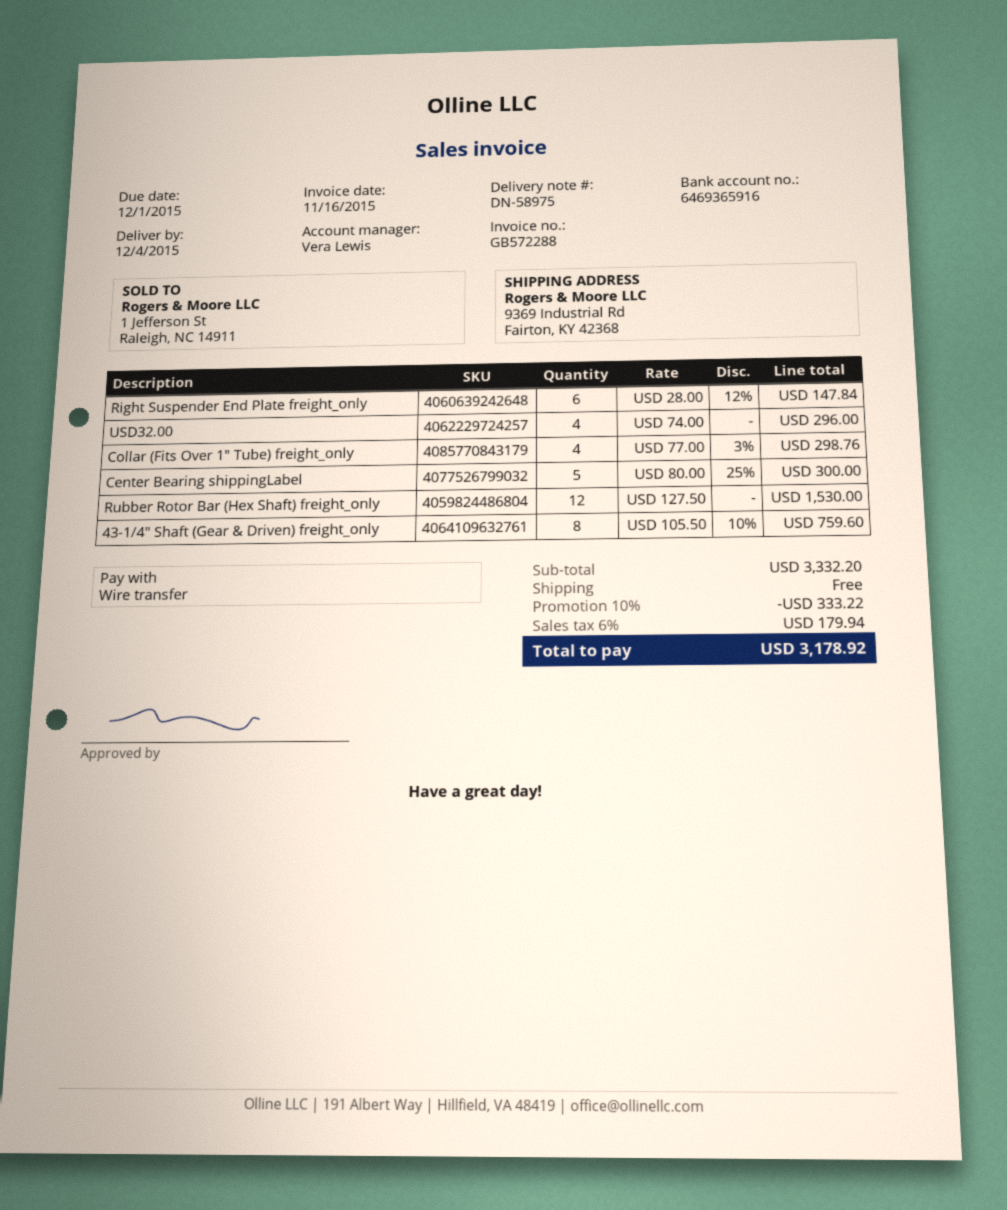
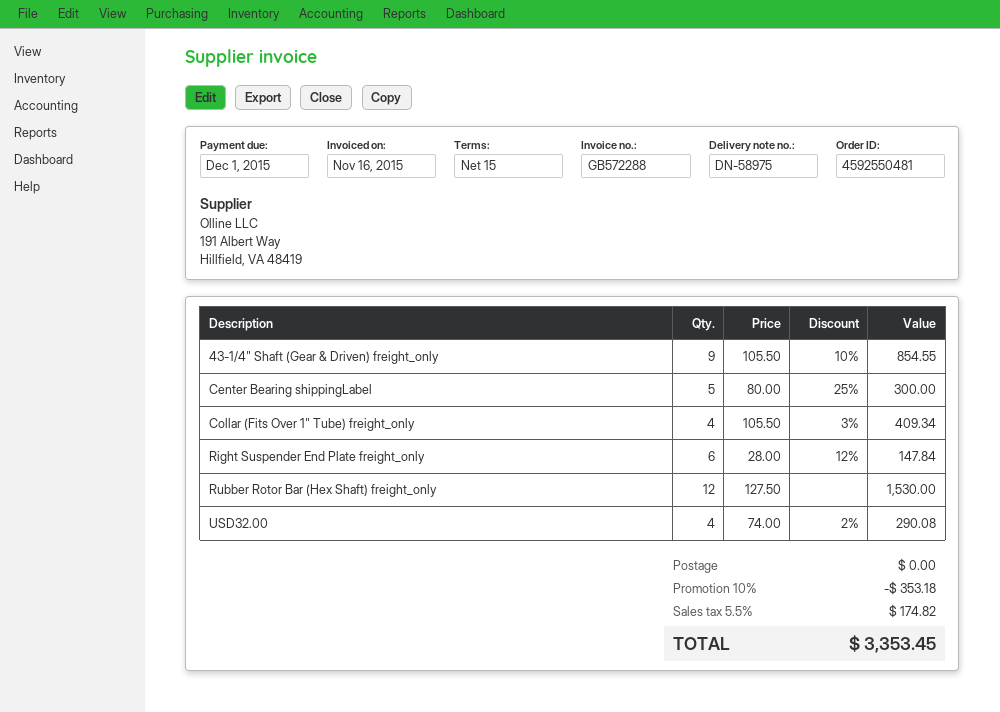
USD32.00: 4 x 74.00 = 296.00 -> 4 x 74.00 - 2% = 290.08
Collar (Fits Over 1" Tube) freight_only: 4 x 77.00 - 3% = 298.76 -> 4 x 105.50 - 3% = 409.34
43-1/4" Shaft (Gear & Driven) freight_only: 8 x 105.50 - 10% = 759.60 -> 9 x 105.50 - 10% = 854.55
discount: 10% = 333.22 -> 10% = 353.18
tax: 6% = 179.94 -> 5.5% = 174.82
total: 3178.92 -> 3353.45

